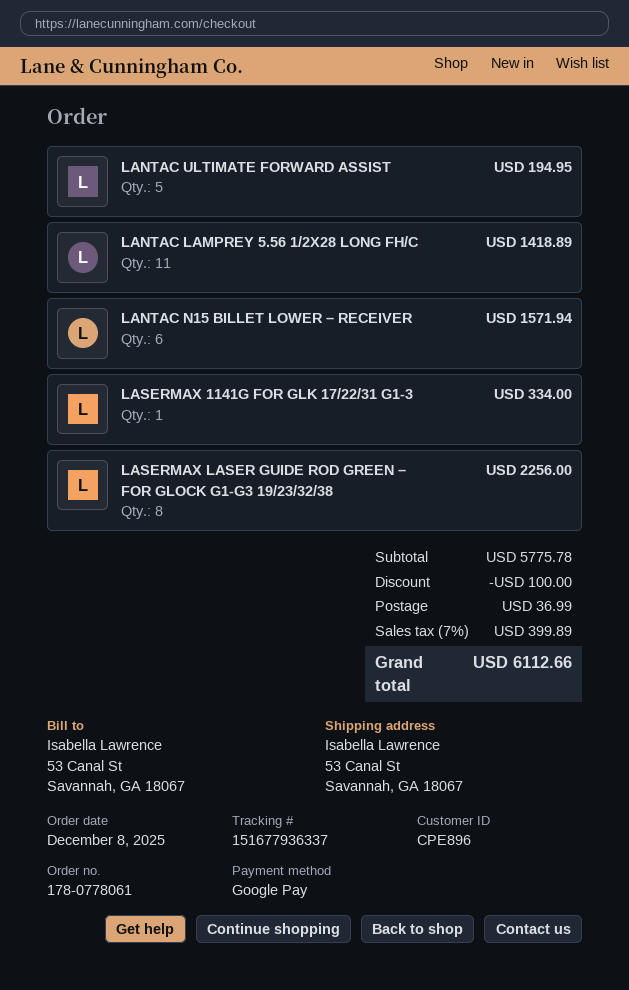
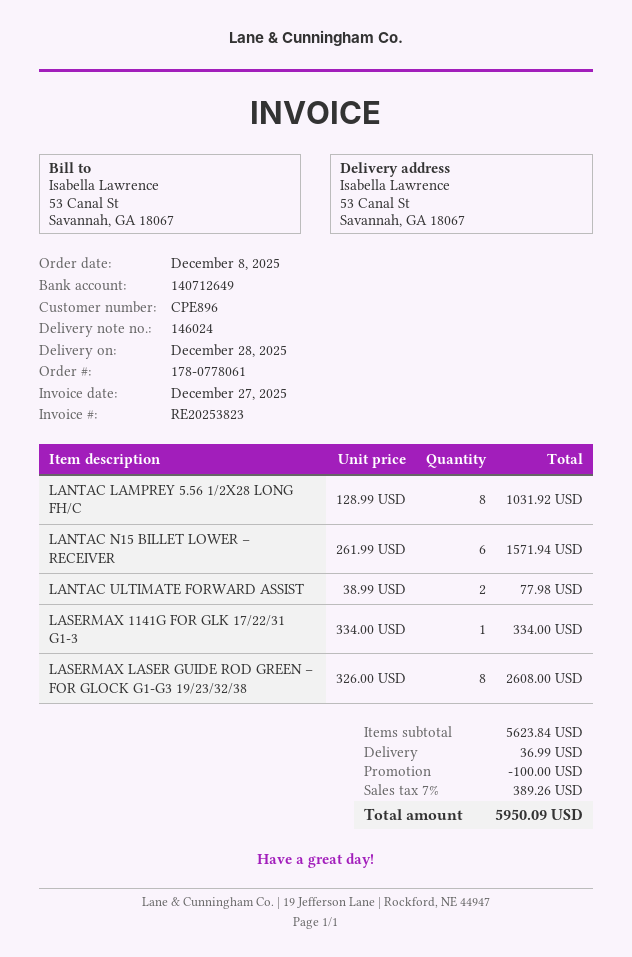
LANTAC ULTIMATE FORWARD ASSIST: 5 for 194.95 -> 2 for 77.98
LANTAC LAMPREY 5.56 1/2X28 LONG FH/C: 11 for 1418.89 -> 8 for 1031.92
LASERMAX LASER GUIDE ROD GREEN – FOR GLOCK G1-G3 19/23/32/38: 8 for 2256.00 -> 8 for 2608.00
subtotal: 5775.78 -> 5623.84
tax: 7% = 399.89 -> 7% = 389.26
total: 6112.66 -> 5950.09

